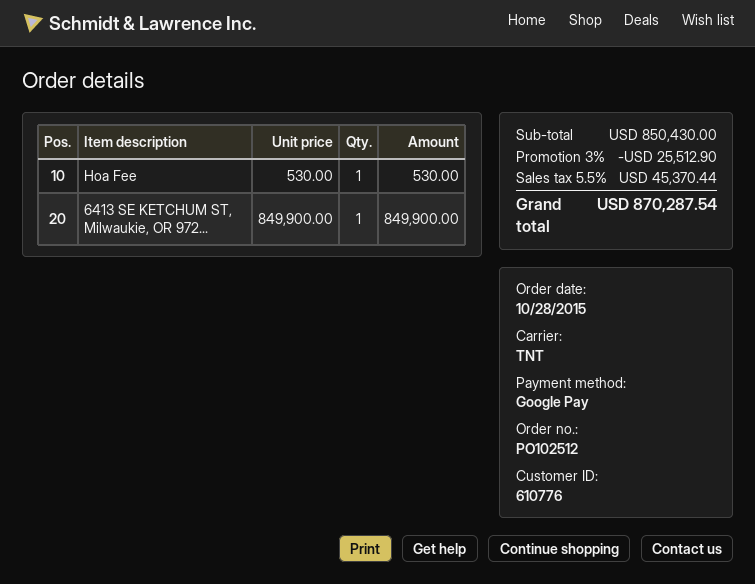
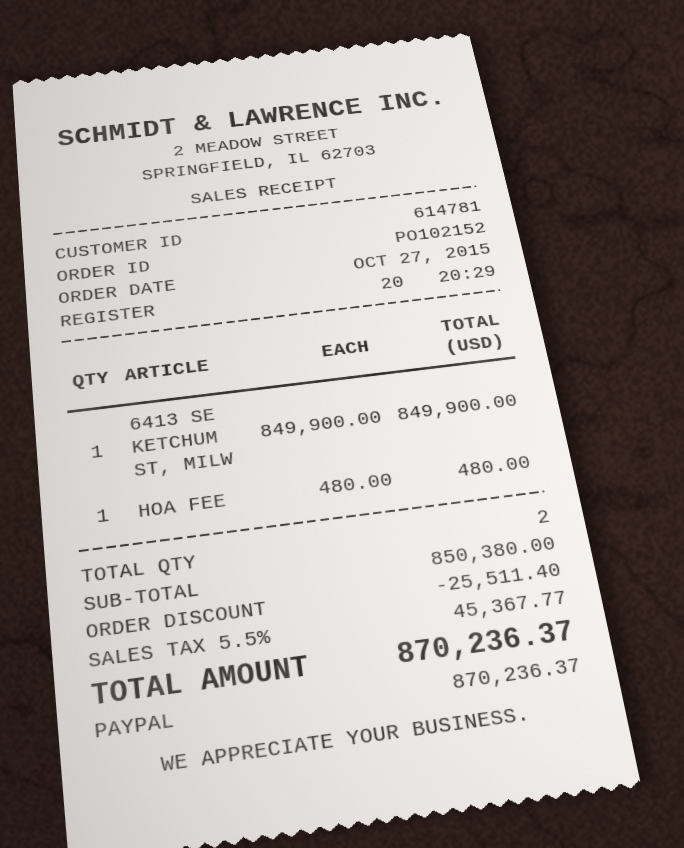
order number: PO102512 -> PO102152
order date: 2015-10-28 -> 2015-10-27
customer number: 610776 -> 614781
payment method: Google Pay -> PayPal
Hoa Fee: 1 x 530.00 = 530.00 -> 1 x 480.00 = 480.00
subtotal: 850430.00 -> 850380.00
discount: 25512.90 -> 25511.40
tax: 5.5% = 45370.44 -> 5.5% = 45367.77
total: 870287.54 -> 870236.37

